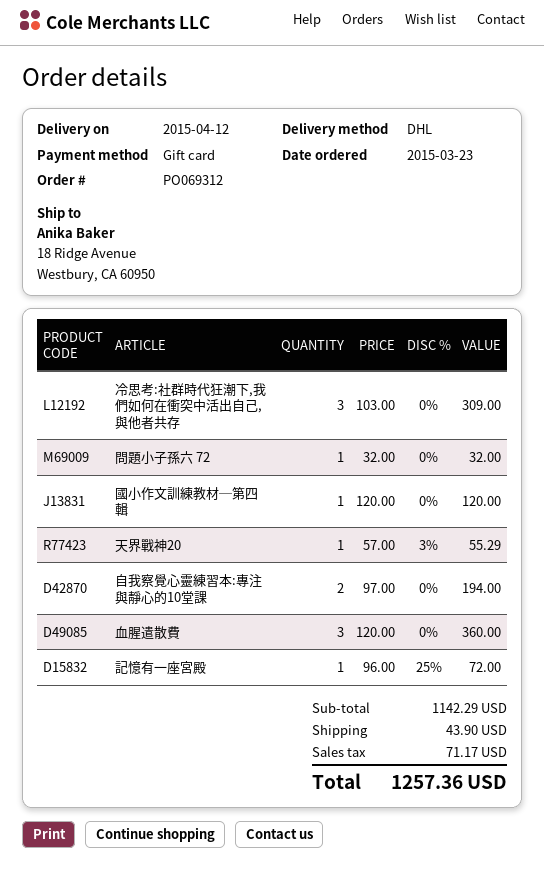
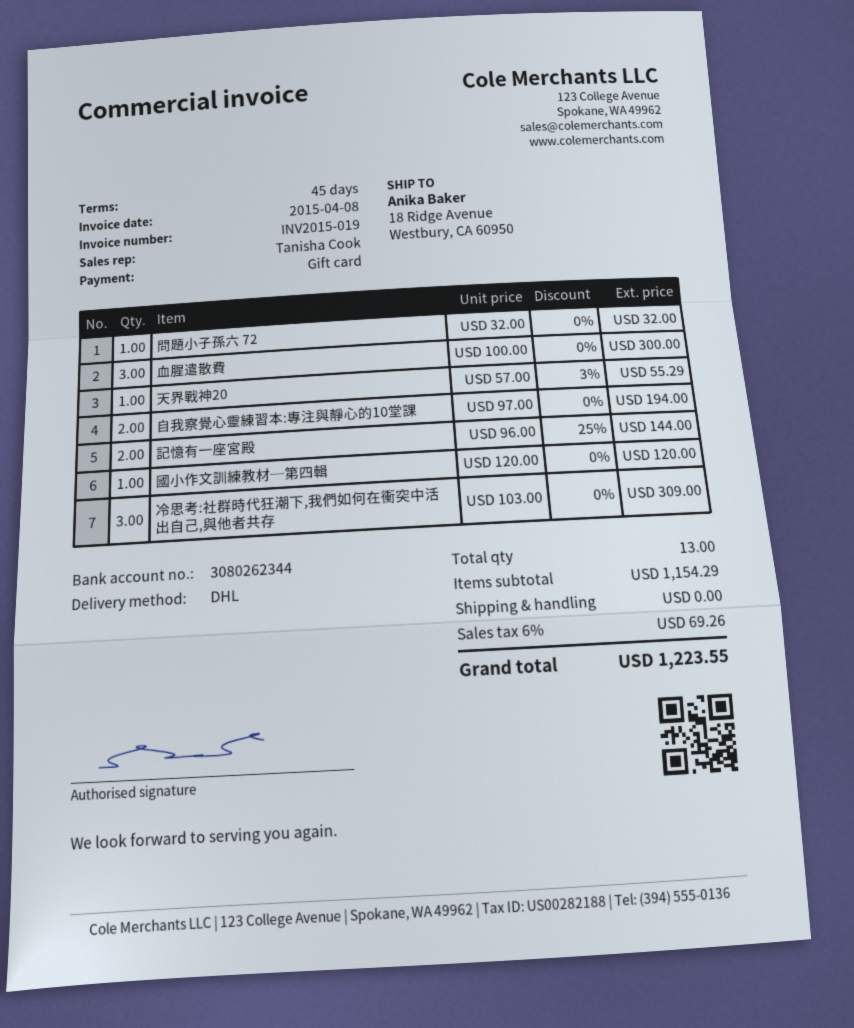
血腥遣散費: 3 x 120.00 = 360.00 -> 3 x 100.00 = 300.00
記憶有一座宮殿: 1 x 96.00 - 25% = 72.00 -> 2 x 96.00 - 25% = 144.00
subtotal: 1142.29 -> 1154.29
shipping: 43.90 -> 0.00
tax: 71.17 -> 69.26
total: 1257.36 -> 1223.55

